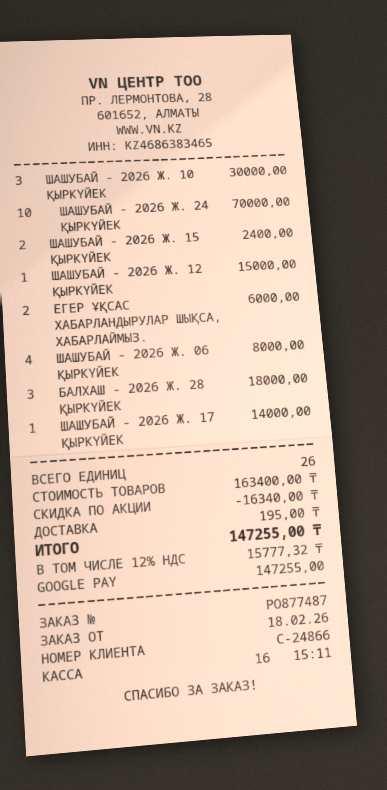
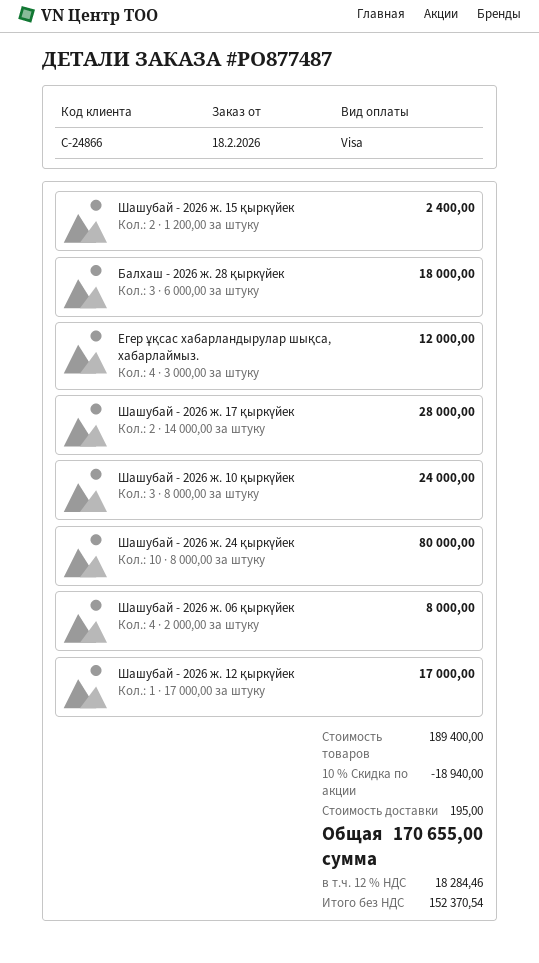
payment method: Google Pay -> Visa
ШАШУБАЙ - 2026 Ж. 10 ҚЫРКҮЙЕК: 3 for 30000.00 -> 3 for 24000.00
ШАШУБАЙ - 2026 Ж. 24 ҚЫРКҮЙЕК: 10 for 70000.00 -> 10 for 80000.00
ШАШУБАЙ - 2026 Ж. 12 ҚЫРКҮЙЕК: 1 for 15000.00 -> 1 for 17000.00
ЕГЕР ҰҚСАС ХАБАРЛАНДЫРУЛАР ШЫҚСА, ХАБАРЛАЙМЫЗ.: 2 for 6000.00 -> 4 for 12000.00
ШАШУБАЙ - 2026 Ж. 17 ҚЫРКҮЙЕК: 1 for 14000.00 -> 2 for 28000.00
subtotal: 163400.00 -> 189400.00
discount: 16340.00 -> 18940.00
tax: 12% = 15777.32 -> 12% = 18284.46
total: 147255.00 -> 170655.00

